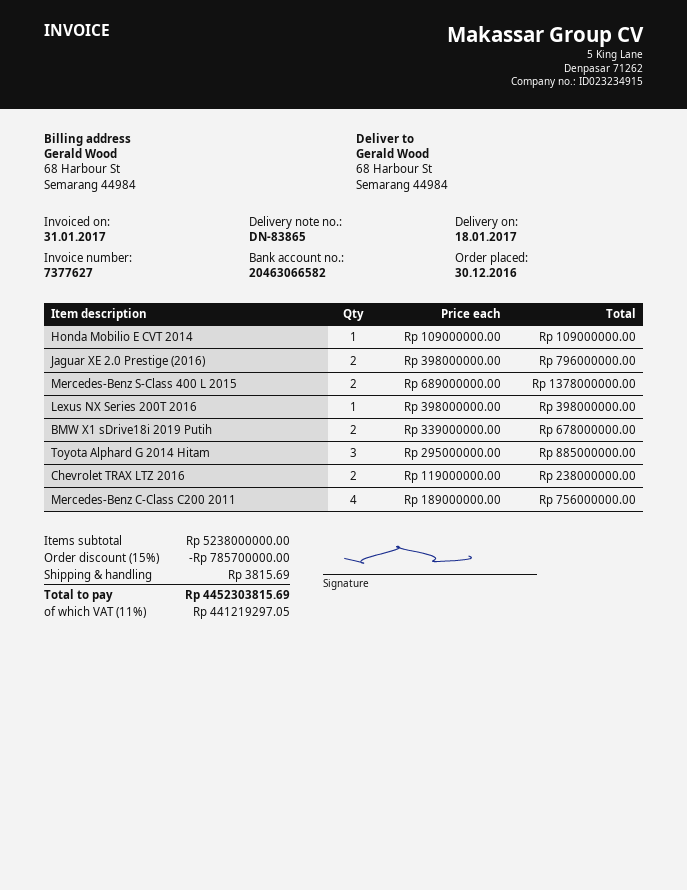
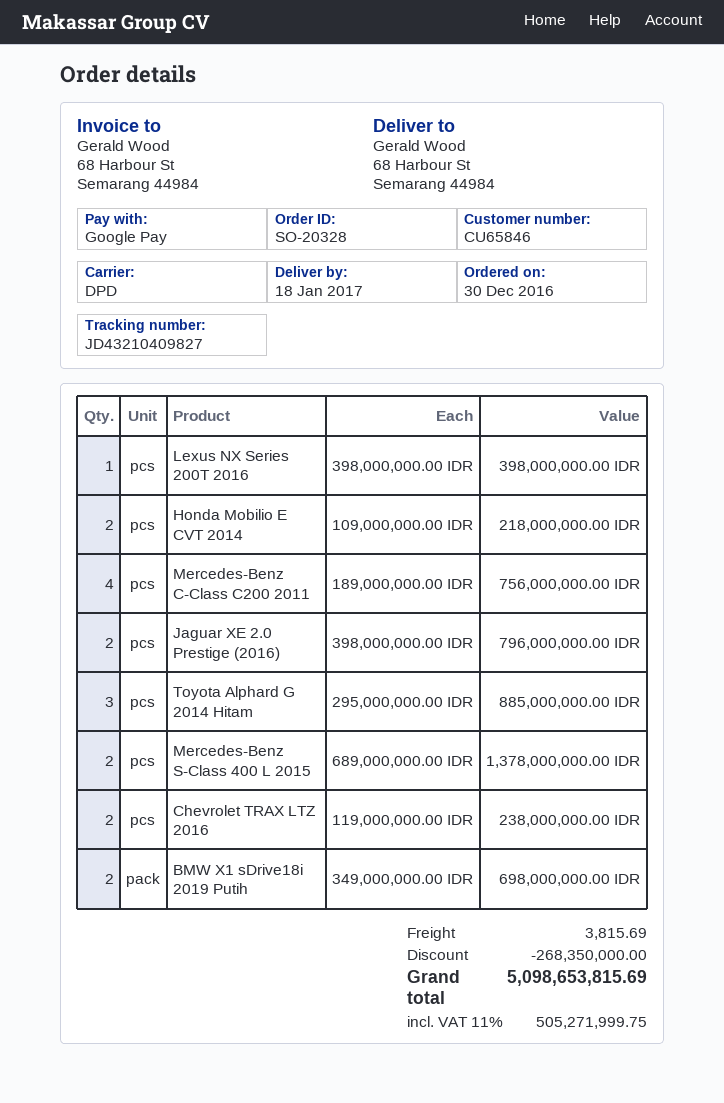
Honda Mobilio E CVT 2014: 1 x 109000000.00 = 109000000.00 -> 2 x 109000000.00 = 218000000.00
BMW X1 sDrive18i 2019 Putih: 2 x 339000000.00 = 678000000.00 -> 2 x 349000000.00 = 698000000.00
discount: 785700000.00 -> 268350000.00
tax: 11% = 441219297.05 -> 11% = 505271999.75
total: 4452303815.69 -> 5098653815.69

